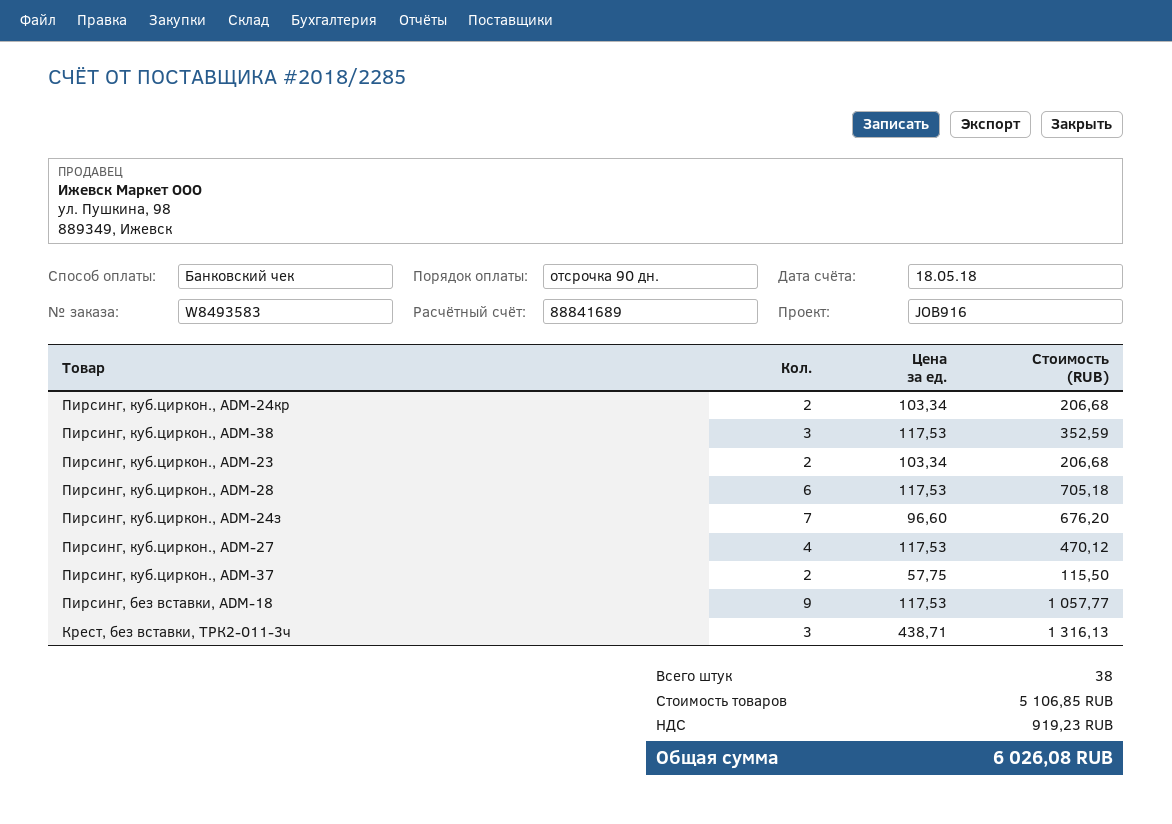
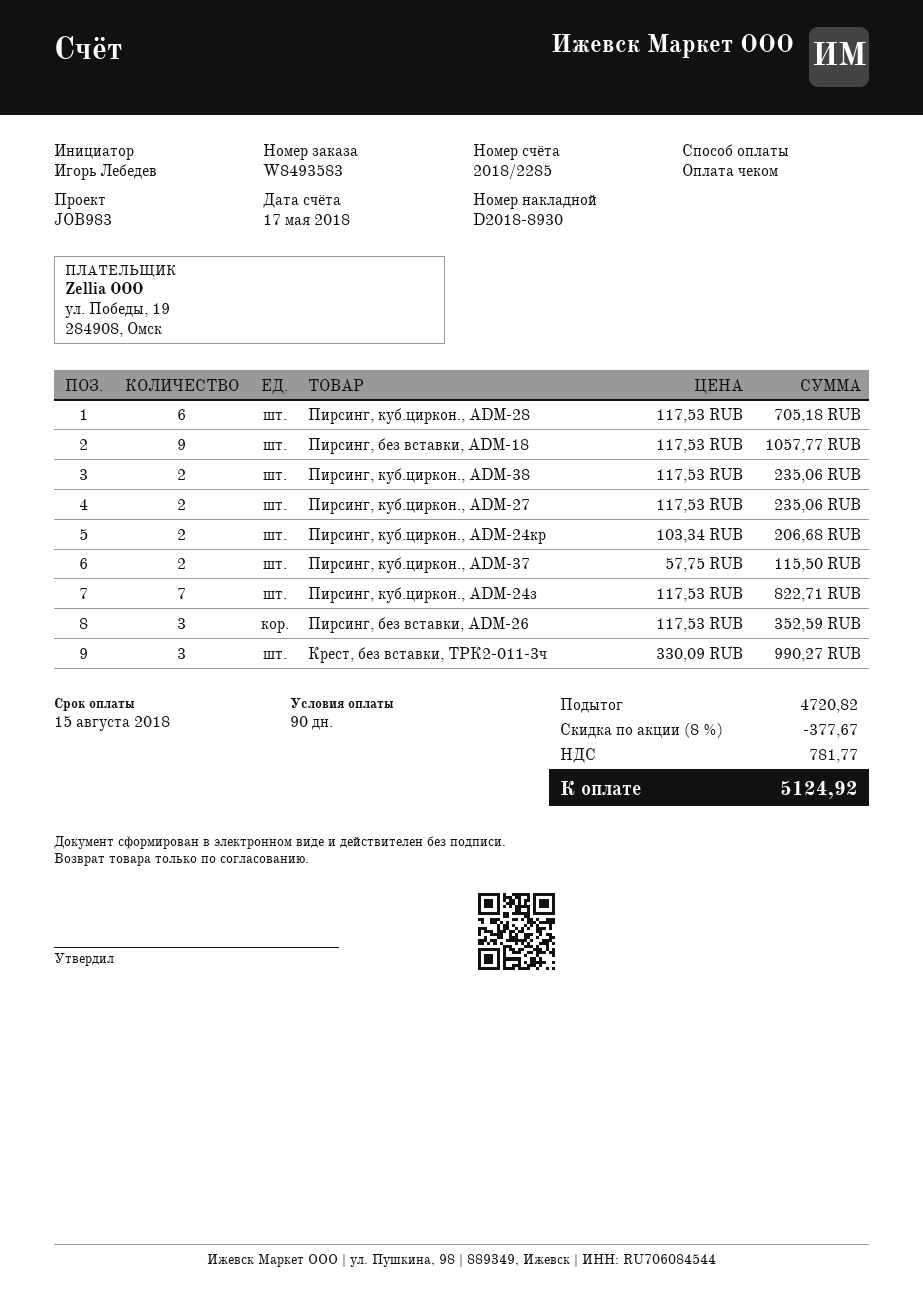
invoice date: 2018-05-18 -> 2018-05-17
reference: JOB916 -> JOB983
Пирсинг, куб.циркон., ADM-38: 3 x 117.53 = 352.59 -> 2 x 117.53 = 235.06
Пирсинг, куб.циркон., ADM-23: 2 x 103.34 = 206.68 -> none
Пирсинг, куб.циркон., ADM-24з: 7 x 96.60 = 676.20 -> 7 x 117.53 = 822.71
Пирсинг, куб.циркон., ADM-27: 4 x 117.53 = 470.12 -> 2 x 117.53 = 235.06
Крест, без вставки, ТРК2-011-3ч: 3 x 438.71 = 1316.13 -> 3 x 330.09 = 990.27
Пирсинг, без вставки, ADM-26: none -> 3 x 117.53 = 352.59
subtotal: 5106.85 -> 4720.82
discount: none -> 8% = 377.67
tax: 919.23 -> 781.77
total: 6026.08 -> 5124.92

